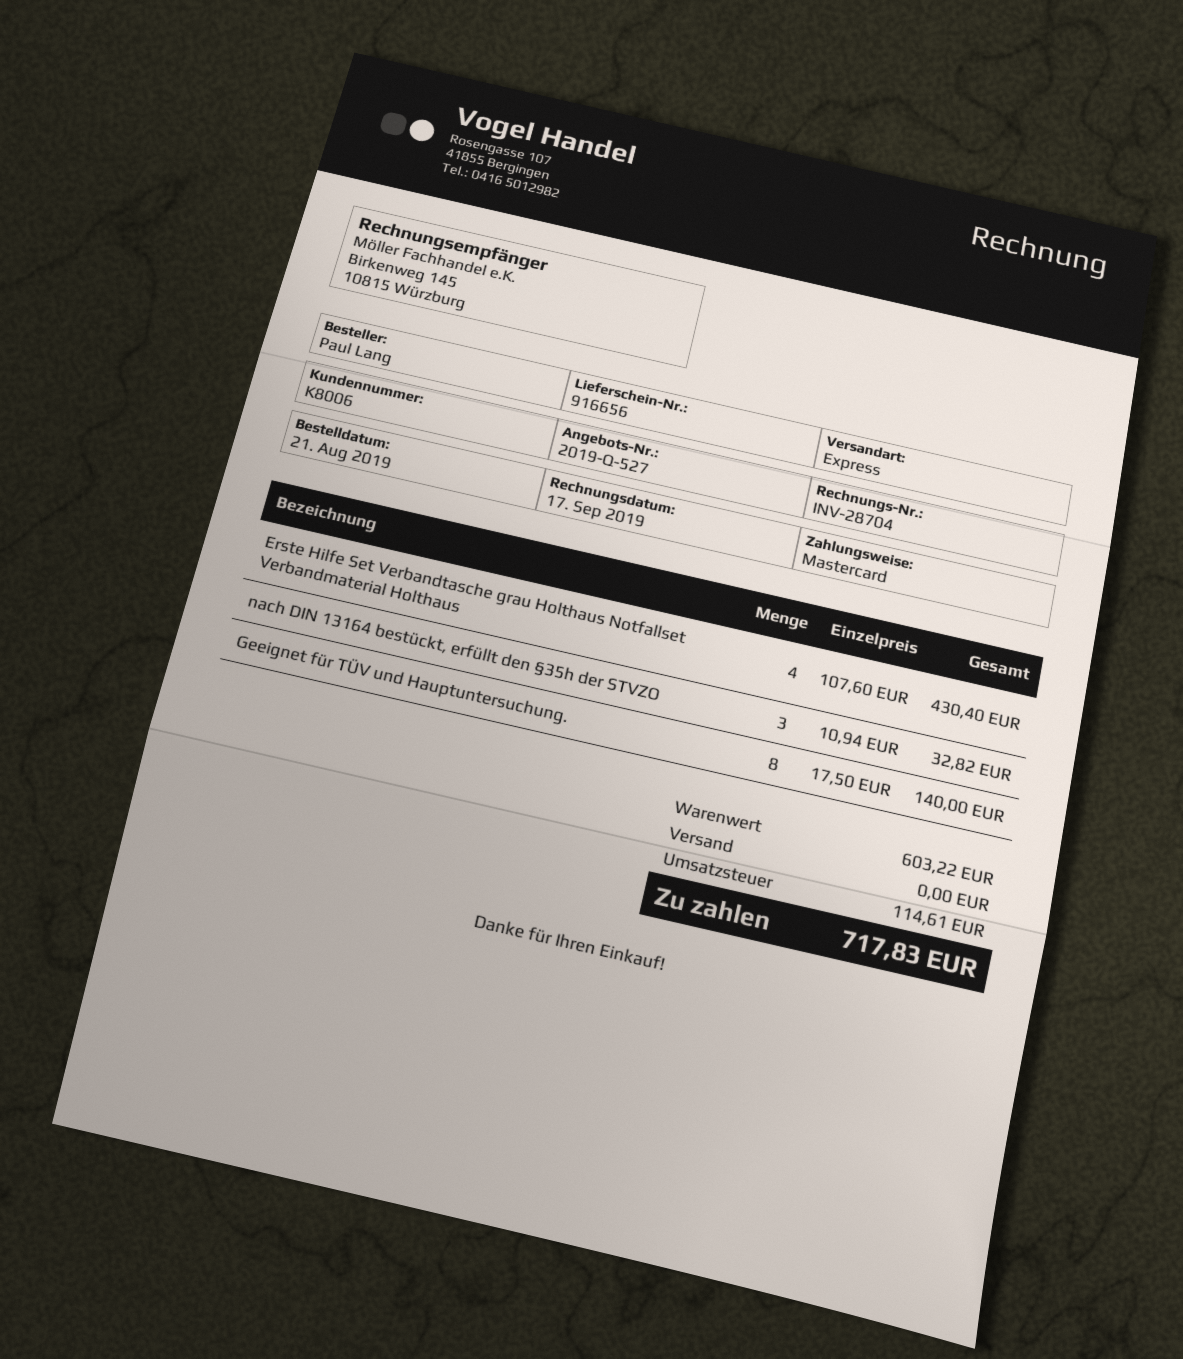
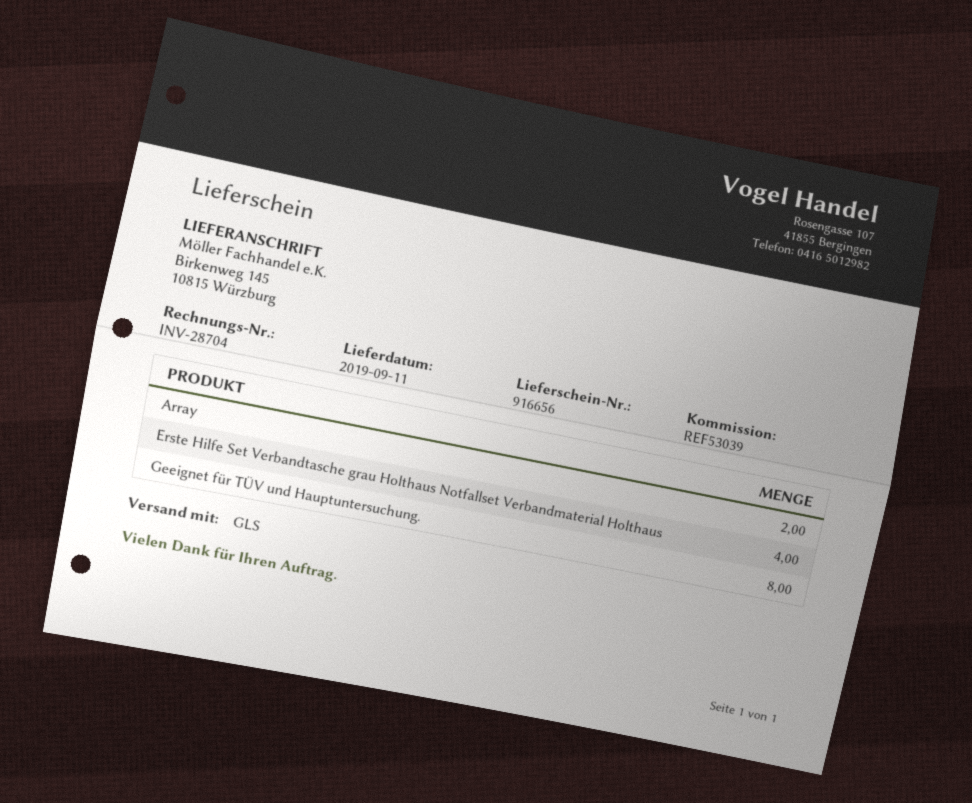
shipping method: express -> GLS
nach DIN 13164 bestückt, erfüllt den §35h der STVZO: 3 -> none
Array: none -> 2

